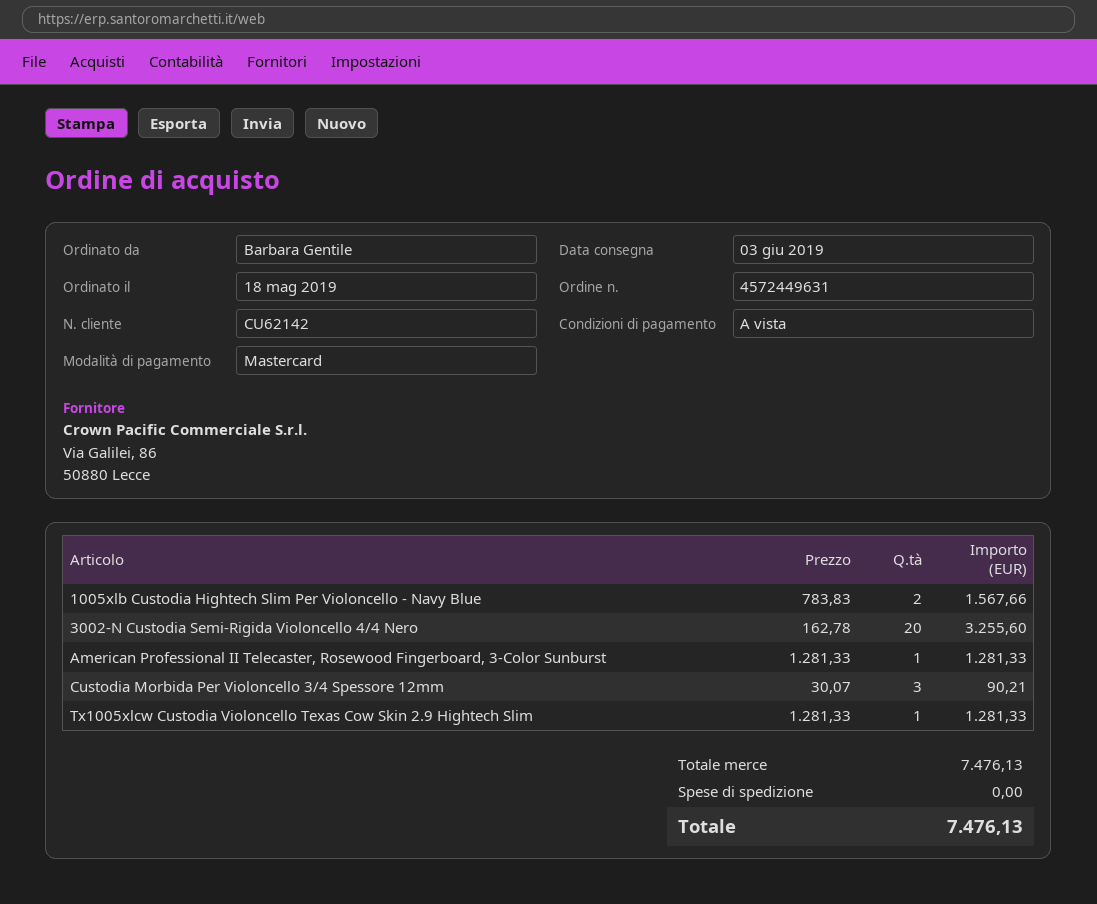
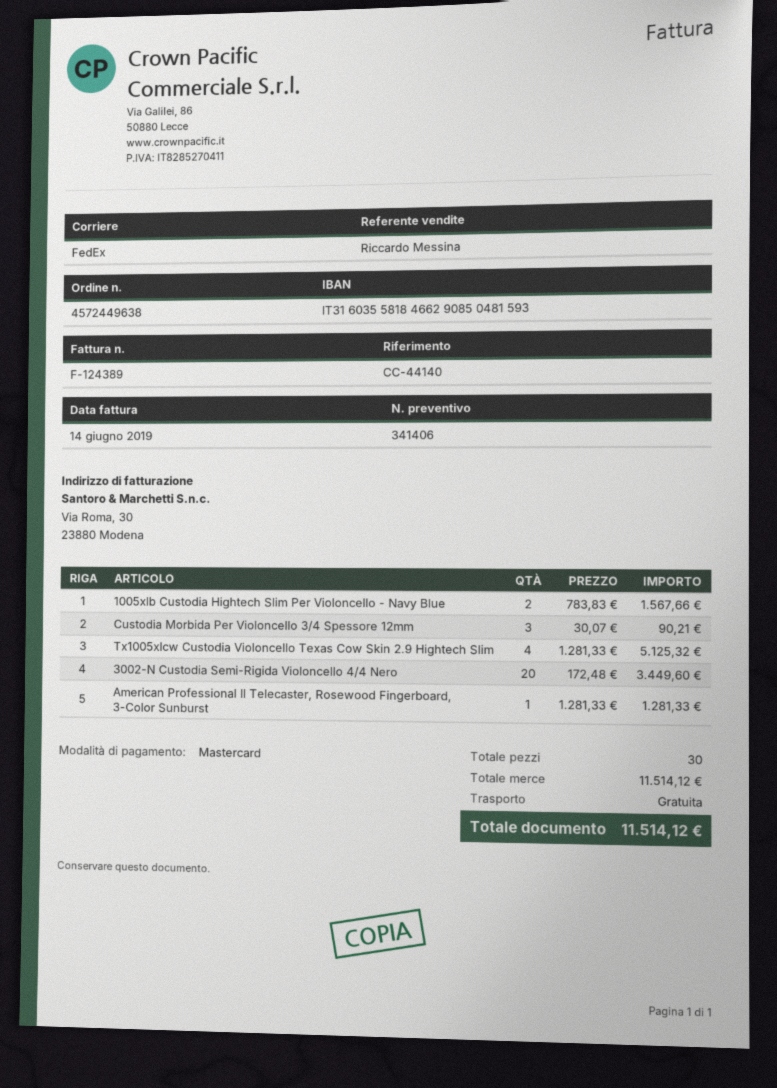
order number: 4572449631 -> 4572449638
3002-N Custodia Semi-Rigida Violoncello 4/4 Nero: 20 x 162.78 = 3255.60 -> 20 x 172.48 = 3449.60
Tx1005xlcw Custodia Violoncello Texas Cow Skin 2.9 Hightech Slim: 1 x 1281.33 = 1281.33 -> 4 x 1281.33 = 5125.32
subtotal: 7476.13 -> 11514.12
total: 7476.13 -> 11514.12

